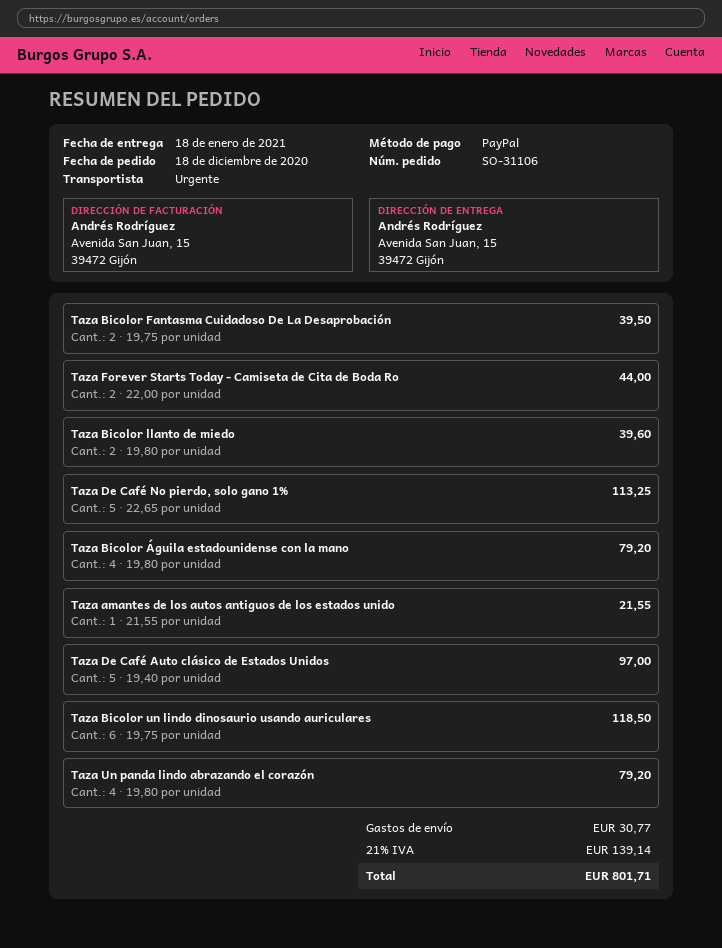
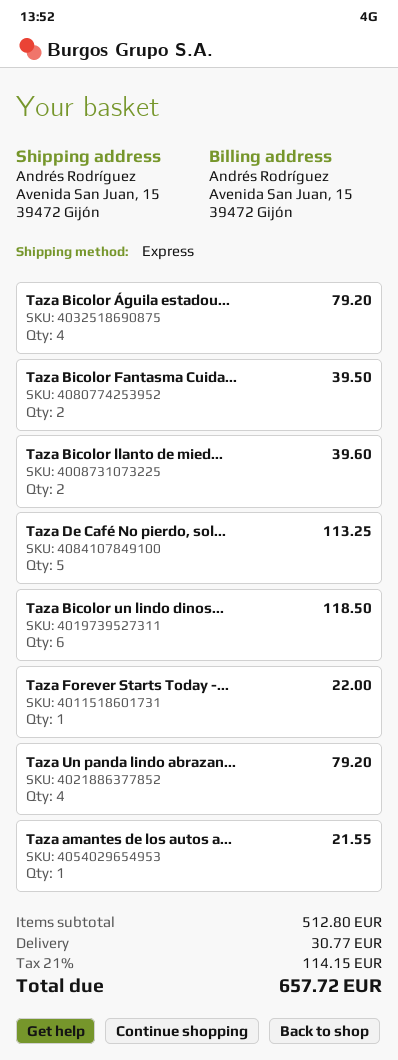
Taza Forever Starts Today - Camiseta de Cita de Boda Ro: 2 for 44.00 -> 1 for 22.00
Taza De Café Auto clásico de Estados Unidos: 5 for 97.00 -> none
tax: 21% = 139.14 -> 21% = 114.15
total: 801.71 -> 657.72

